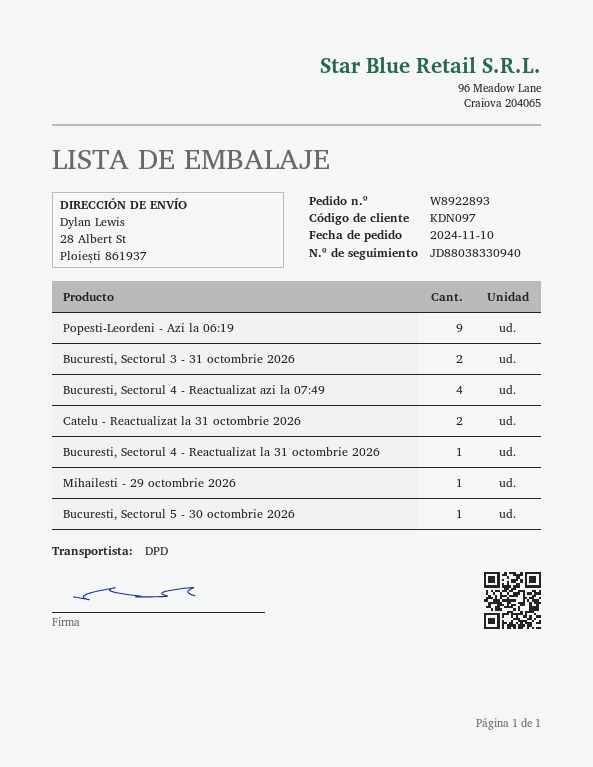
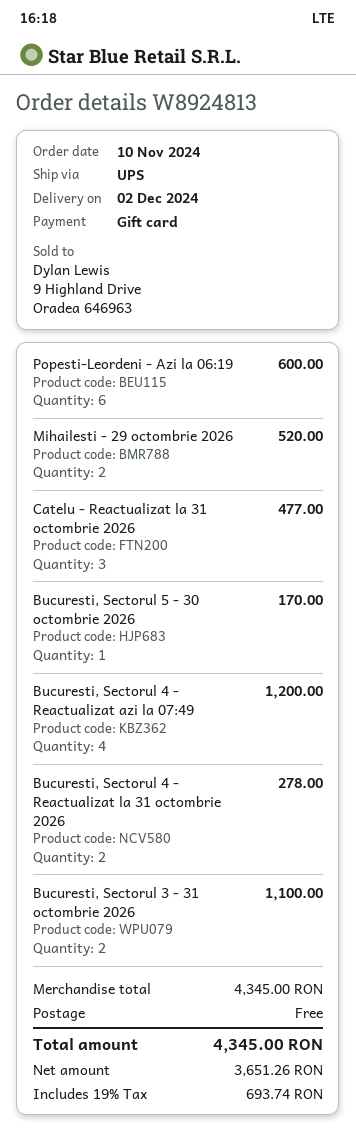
order number: W8922893 -> W8924813
shipping method: DPD -> UPS
Popesti-Leordeni - Azi la 06:19: 9 -> 6
Catelu - Reactualizat la 31 octombrie 2026: 2 -> 3
Bucuresti, Sectorul 4 - Reactualizat la 31 octombrie 2026: 1 -> 2
Mihailesti - 29 octombrie 2026: 1 -> 2

